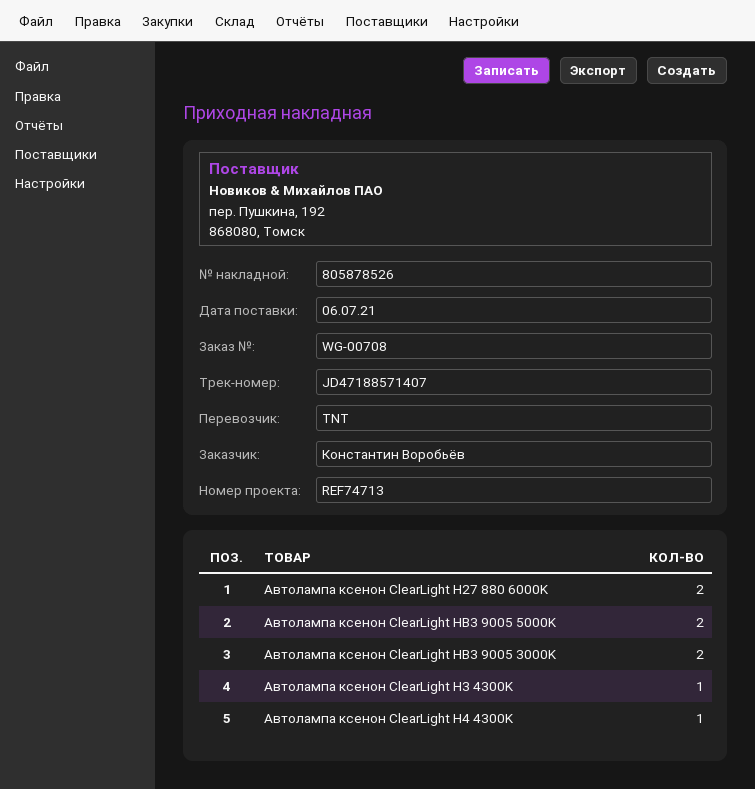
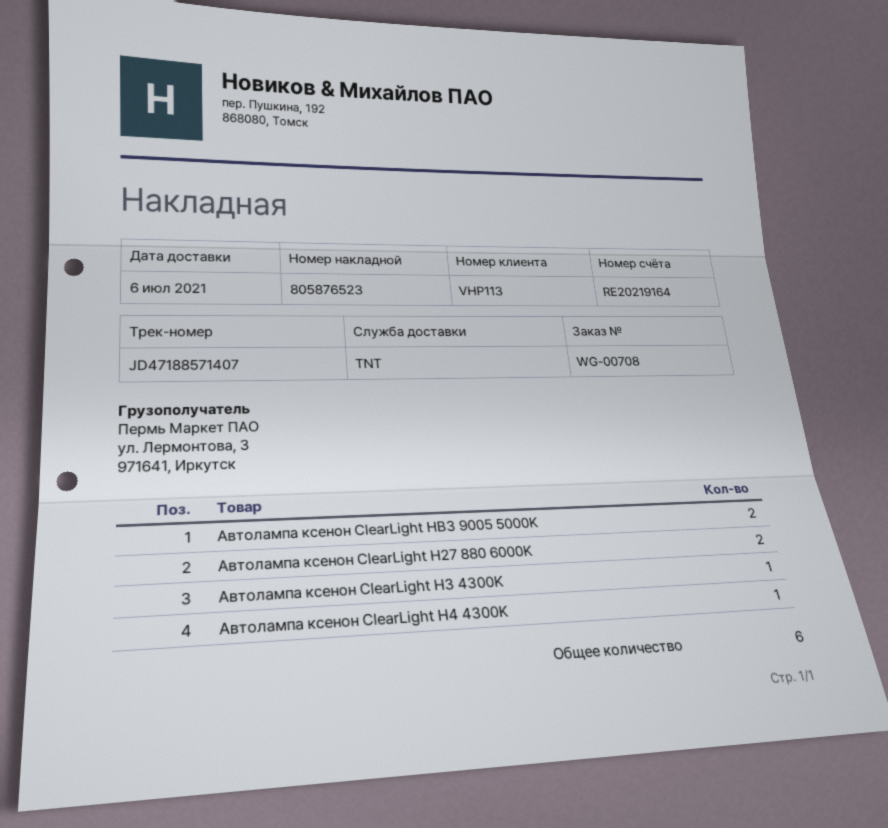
delivery note number: 805878526 -> 805876523
Автолампа ксенон ClearLight HB3 9005 3000K: 2 -> none

